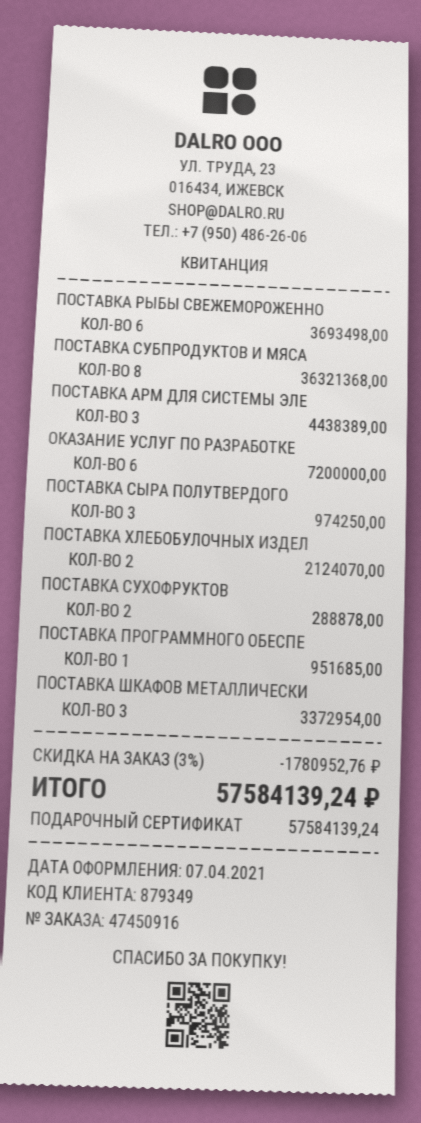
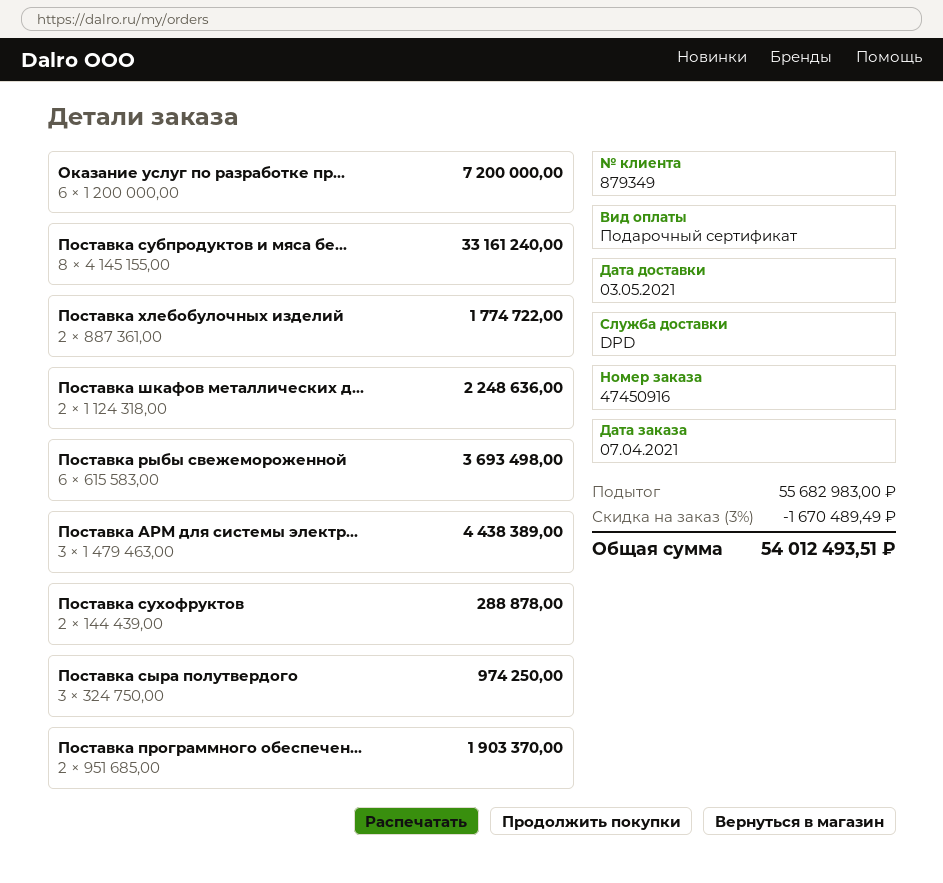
ПОСТАВКА СУБПРОДУКТОВ И МЯСА: 8 for 36321368.00 -> 8 for 33161240.00
ПОСТАВКА ХЛЕБОБУЛОЧНЫХ ИЗДЕЛ: 2 for 2124070.00 -> 2 for 1774722.00
ПОСТАВКА ПРОГРАММНОГО ОБЕСПЕ: 1 for 951685.00 -> 2 for 1903370.00
ПОСТАВКА ШКАФОВ МЕТАЛЛИЧЕСКИ: 3 for 3372954.00 -> 2 for 2248636.00
discount: 3% = 1780952.76 -> 3% = 1670489.49
total: 57584139.24 -> 54012493.51

